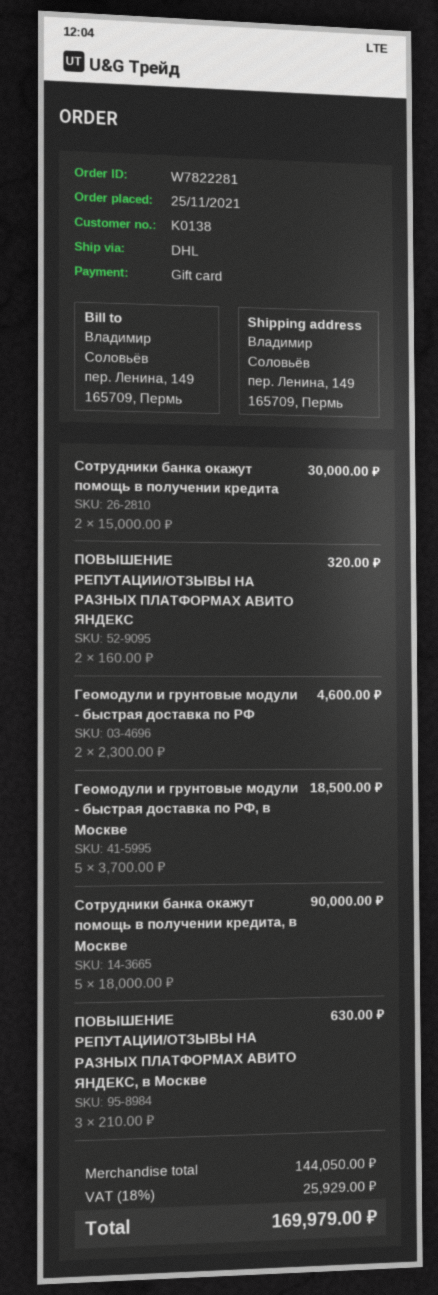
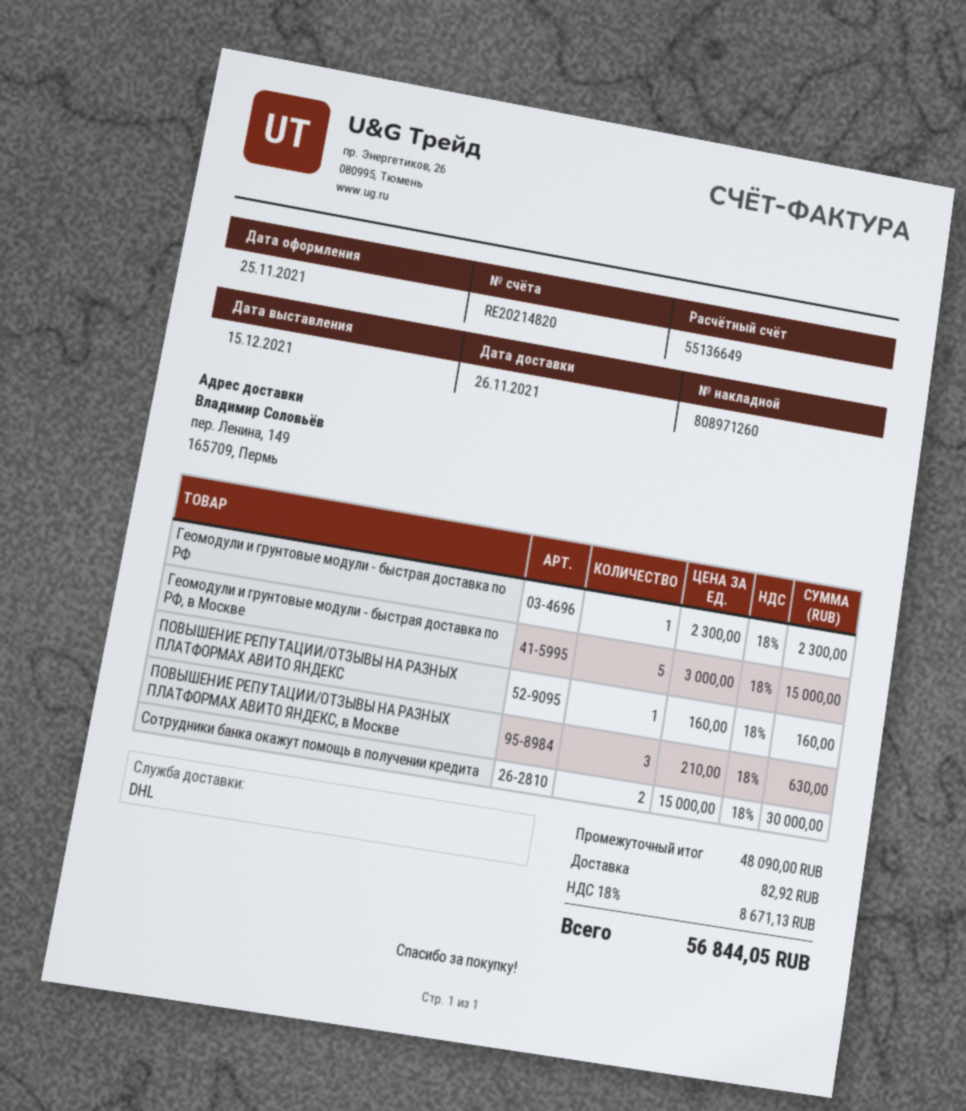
ПОВЫШЕНИЕ РЕПУТАЦИИ/ОТЗЫВЫ НА РАЗНЫХ ПЛАТФОРМАХ АВИТО ЯНДЕКС: 2 x 160.00 = 320.00 -> 1 x 160.00 = 160.00
Геомодули и грунтовые модули - быстрая доставка по РФ: 2 x 2300.00 = 4600.00 -> 1 x 2300.00 = 2300.00
Геомодули и грунтовые модули - быстрая доставка по РФ, в Москве: 5 x 3700.00 = 18500.00 -> 5 x 3000.00 = 15000.00
Сотрудники банка окажут помощь в получении кредита, в Москве: 5 x 18000.00 = 90000.00 -> none
subtotal: 144050.00 -> 48090.00
shipping: none -> 82.92
tax: 18% = 25929.00 -> 18% = 8671.13
total: 169979.00 -> 56844.05

